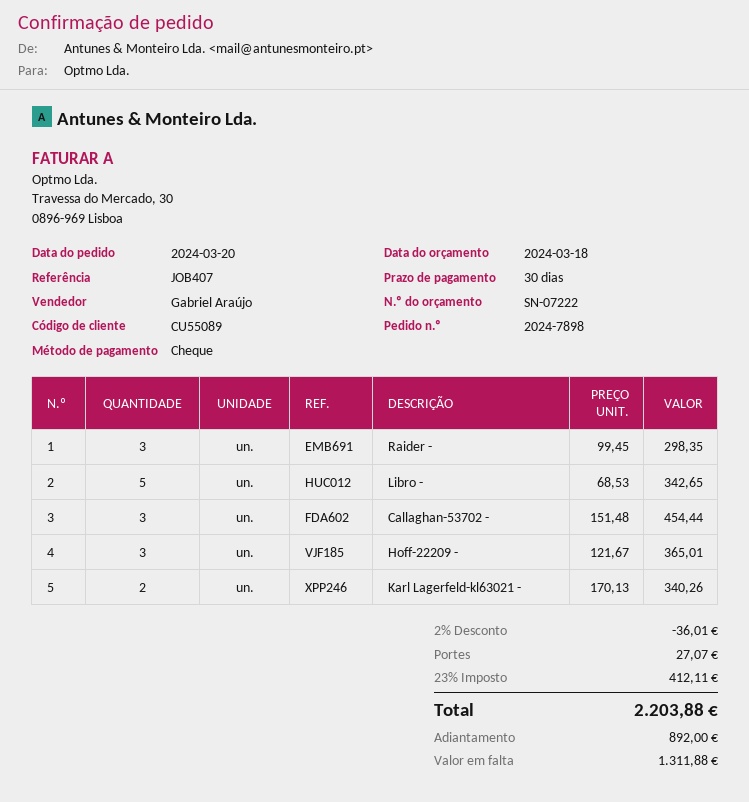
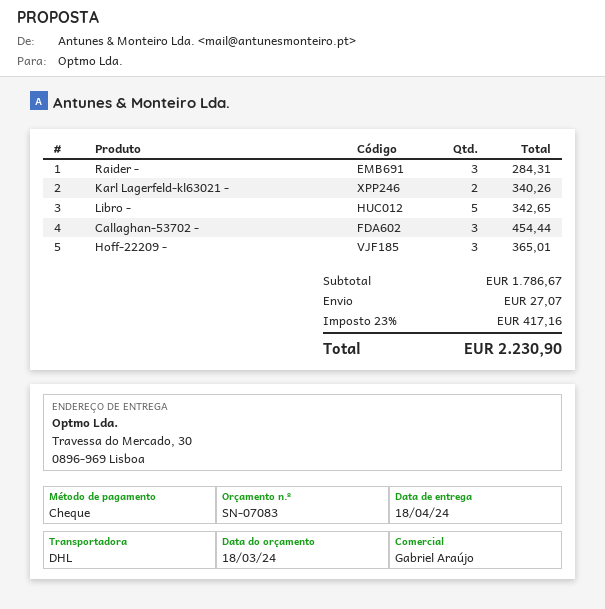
quote number: SN-07222 -> SN-07083
Raider -: 3 for 298.35 -> 3 for 284.31
discount: 2% = 36.01 -> none
tax: 23% = 412.11 -> 23% = 417.16
total: 2203.88 -> 2230.90

